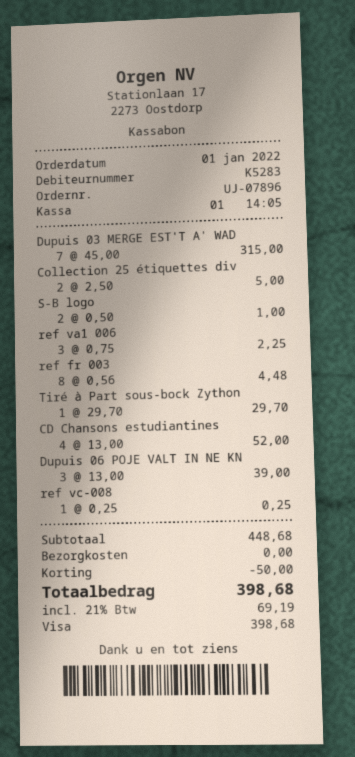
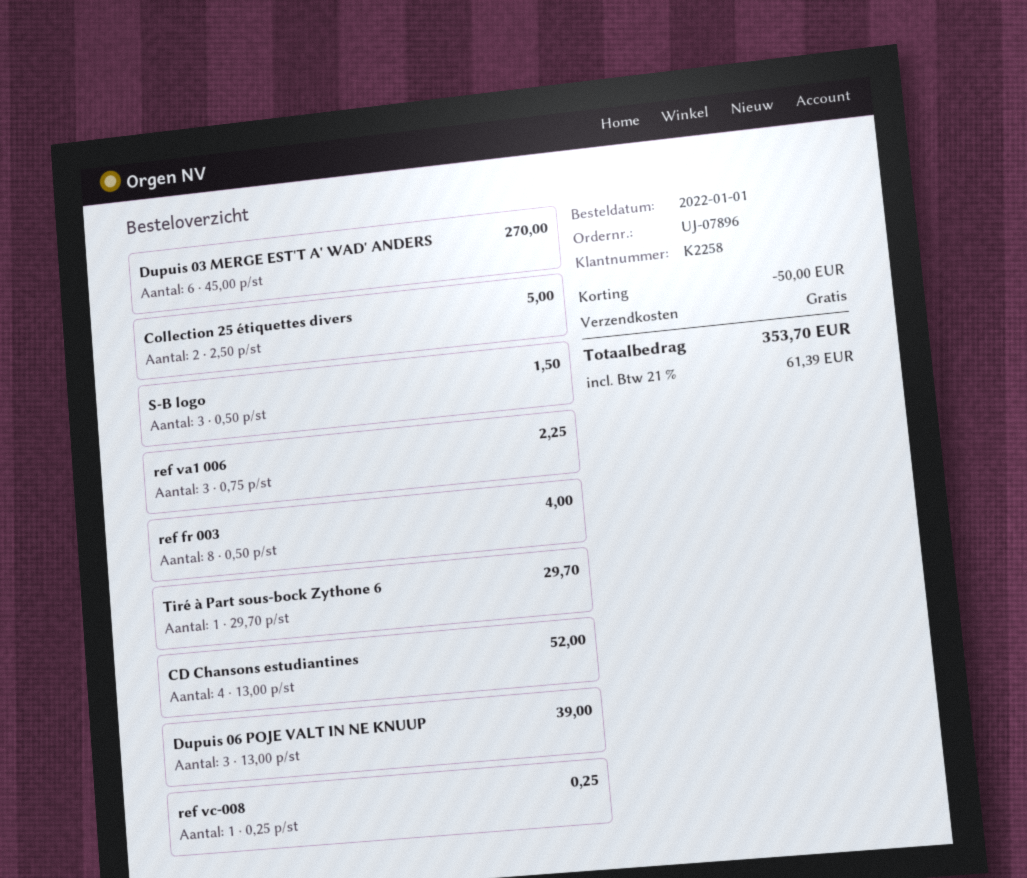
customer number: K5283 -> K2258
Dupuis 03 MERGE EST'T A' WAD: 7 x 45.00 = 315.00 -> 6 x 45.00 = 270.00
S-B logo: 2 x 0.50 = 1.00 -> 3 x 0.50 = 1.50
ref fr 003: 8 x 0.56 = 4.48 -> 8 x 0.50 = 4.00
tax: 21% = 69.19 -> 21% = 61.39
total: 398.68 -> 353.70

